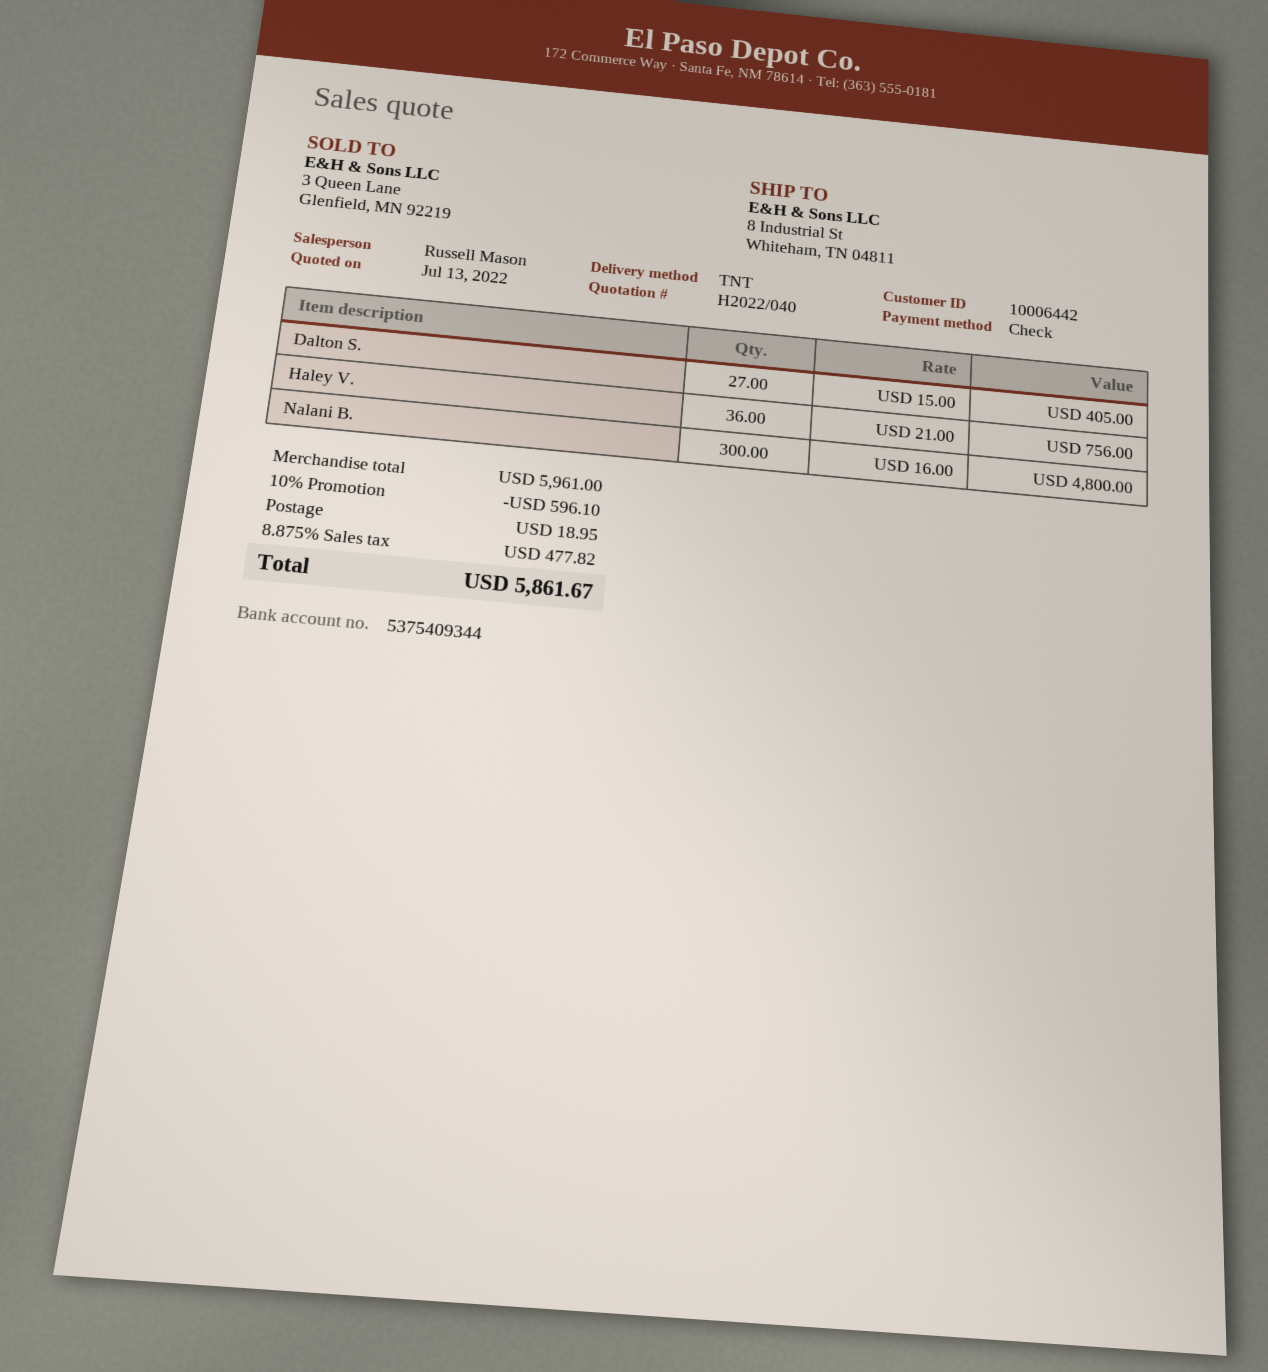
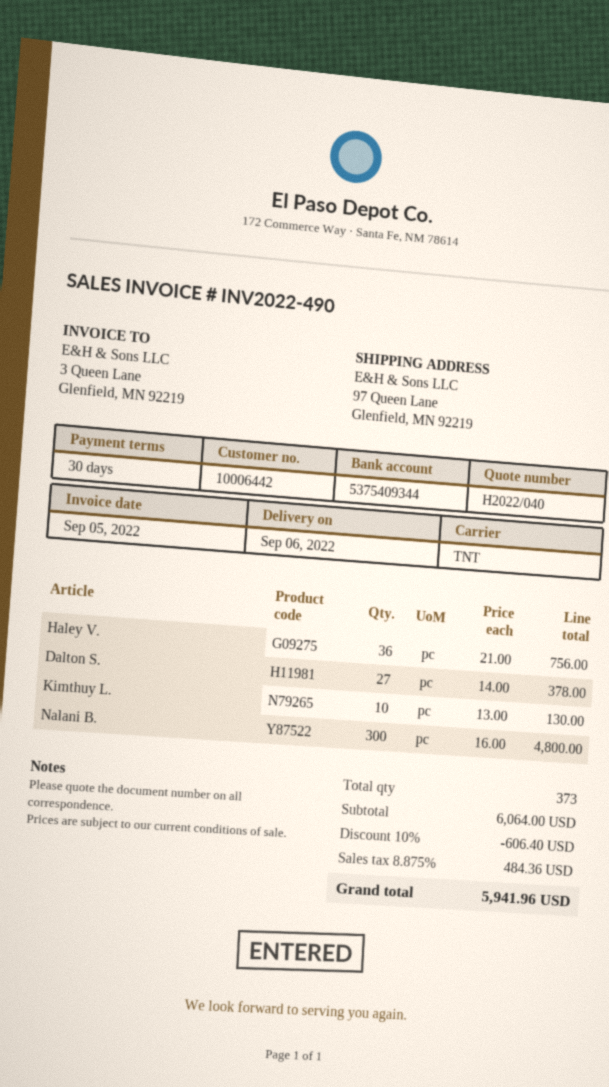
ship to: 8 Industrial St, Whiteham, TN 04811 -> 97 Queen Lane, Glenfield, MN 92219
Dalton S.: 27 x 15.00 = 405.00 -> 27 x 14.00 = 378.00
Kimthuy L.: none -> 10 x 13.00 = 130.00
subtotal: 5961.00 -> 6064.00
discount: 10% = 596.10 -> 10% = 606.40
shipping: 18.95 -> none
tax: 8.875% = 477.82 -> 8.875% = 484.36
total: 5861.67 -> 5941.96

